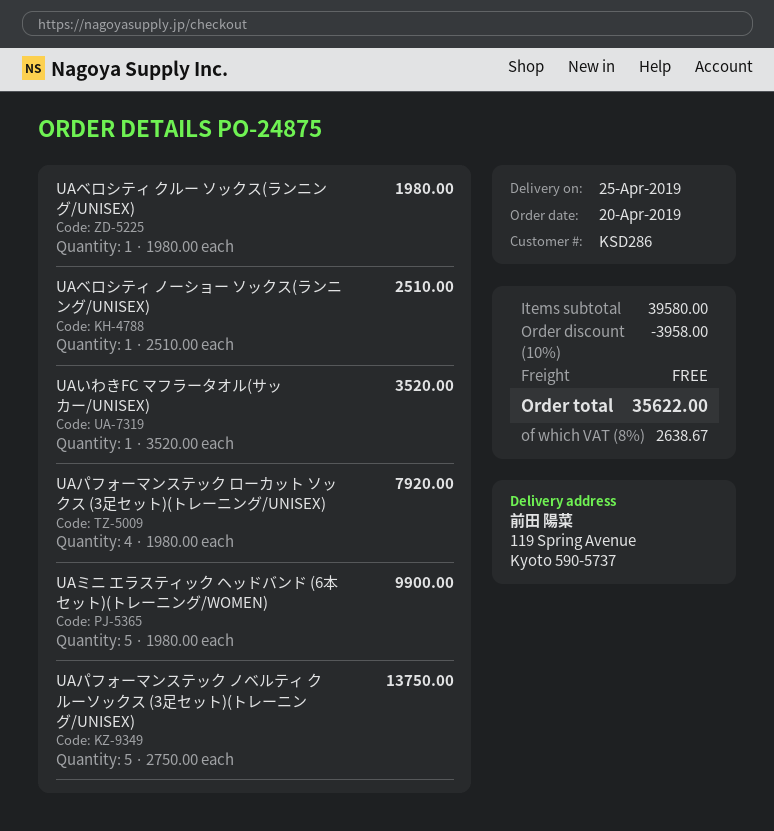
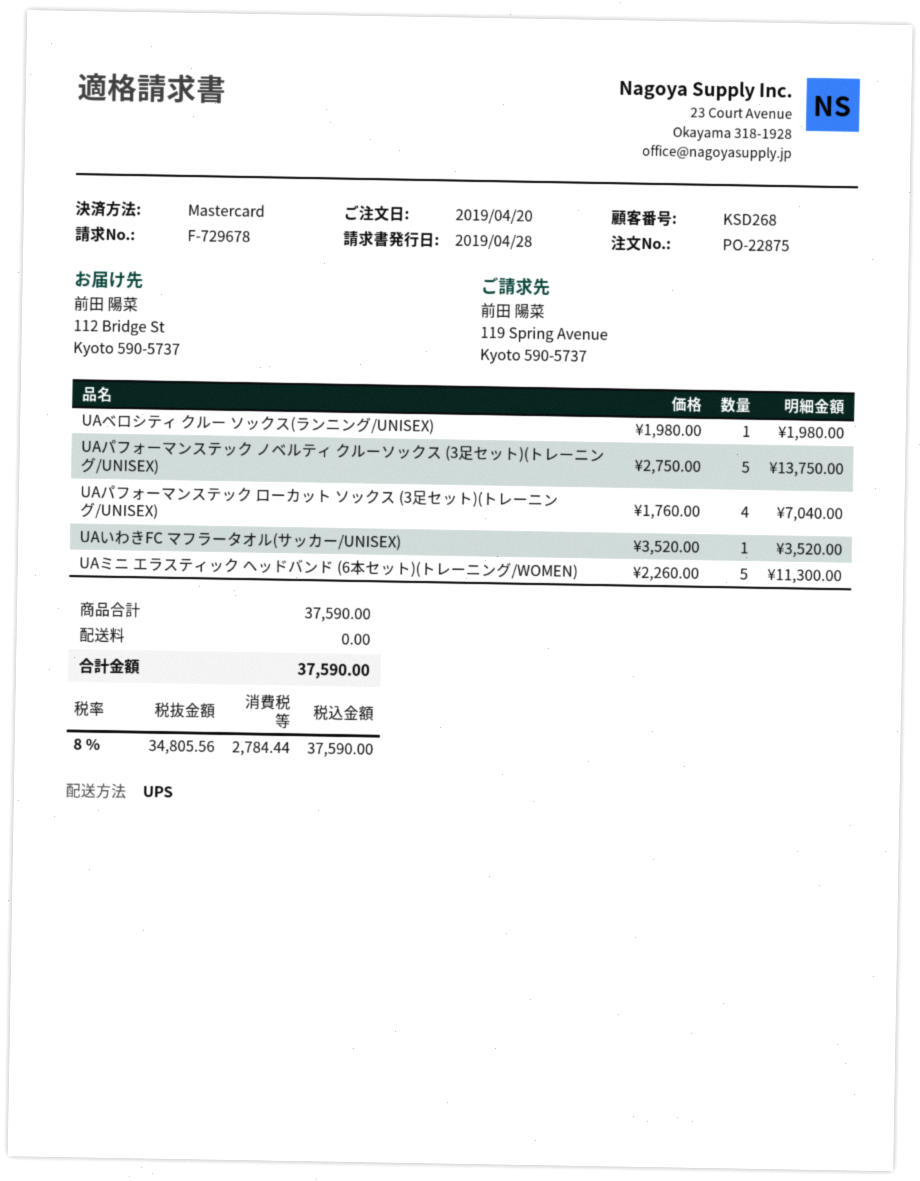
order number: PO-24875 -> PO-22875
customer number: KSD286 -> KSD268
ship to: 119 Spring Avenue, Kyoto 590-5737 -> 112 Bridge St, Kyoto 590-5737
UAベロシティ ノーショー ソックス(ランニング/UNISEX): 1 x 2510.00 = 2510.00 -> none
UAパフォーマンステック ローカット ソックス (3足セット)(トレーニング/UNISEX): 4 x 1980.00 = 7920.00 -> 4 x 1760.00 = 7040.00
UAミニ エラスティック ヘッドバンド (6本セット)(トレーニング/WOMEN): 5 x 1980.00 = 9900.00 -> 5 x 2260.00 = 11300.00
subtotal: 39580.00 -> 37590.00
discount: 10% = 3958.00 -> none
tax: 8% = 2638.67 -> 8% = 2784.44
total: 35622.00 -> 37590.00

